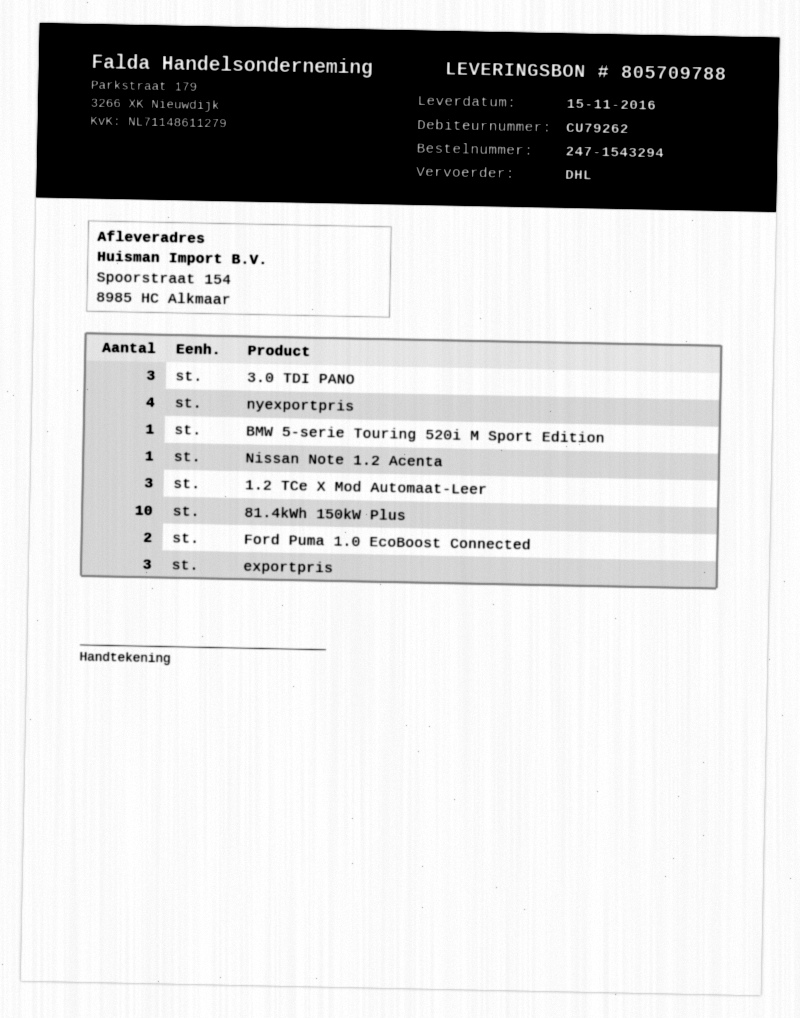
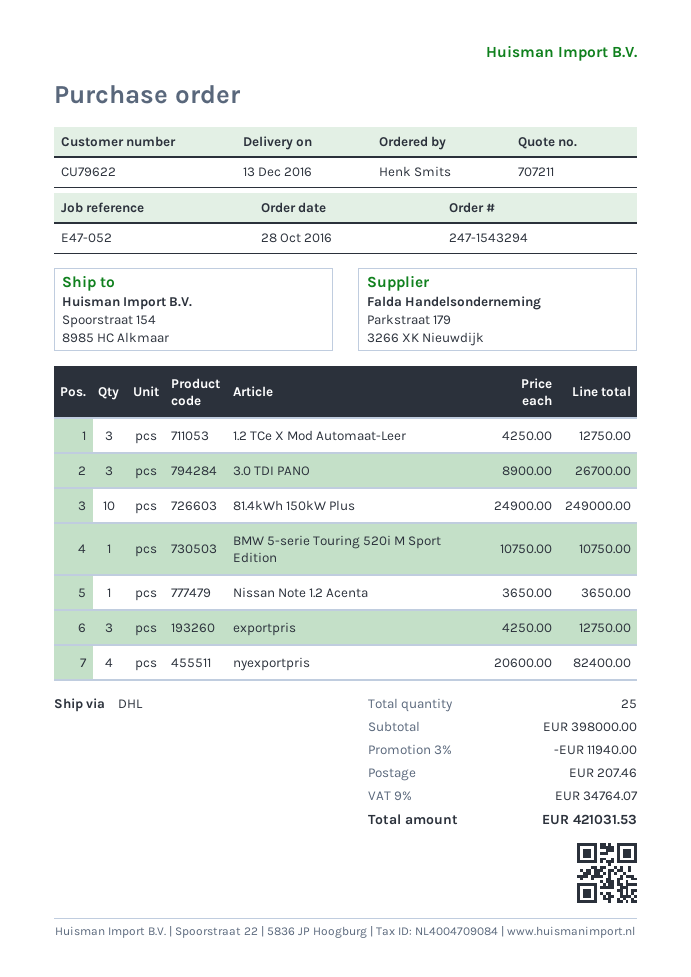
delivery date: 2016-11-15 -> 2016-12-13
customer number: CU79262 -> CU79622
Ford Puma 1.0 EcoBoost Connected: 2 -> none

